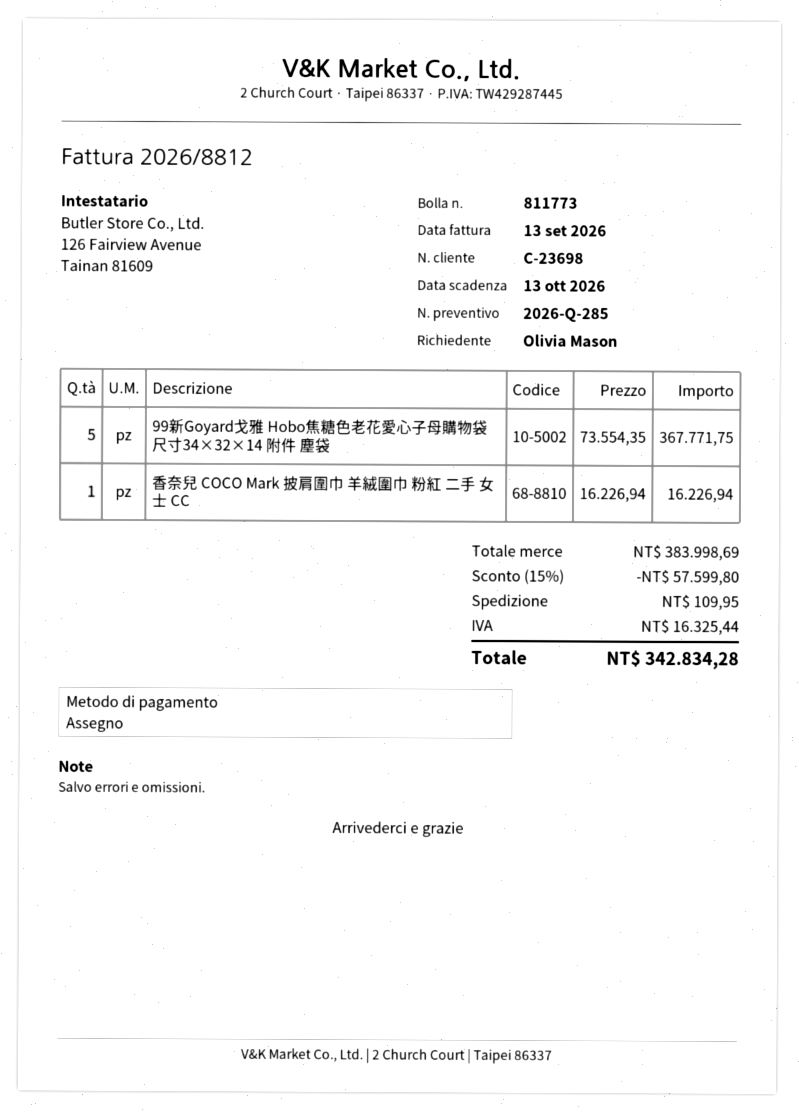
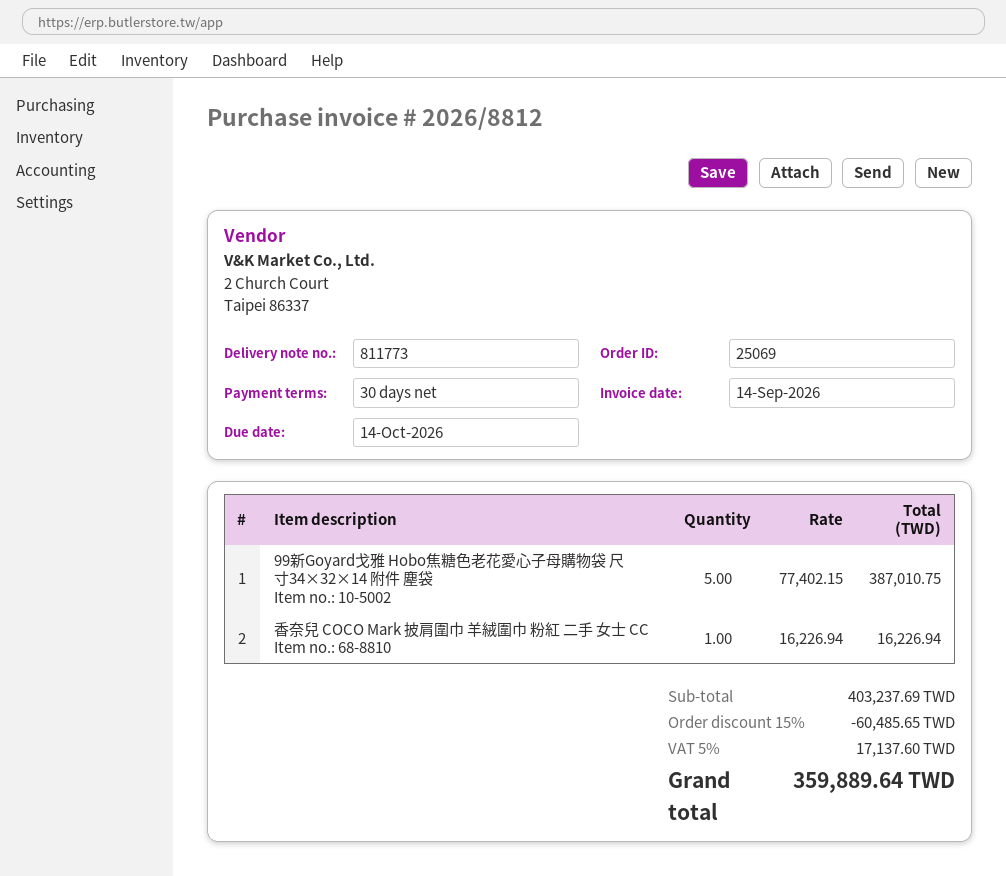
invoice date: 2026-09-13 -> 2026-09-14
due date: 2026-10-13 -> 2026-10-14
99新Goyard戈雅 Hobo焦糖色老花愛心子母購物袋 尺寸34×32×14 附件 塵袋: 5 x 73554.35 = 367771.75 -> 5 x 77402.15 = 387010.75
subtotal: 383998.69 -> 403237.69
discount: 15% = 57599.80 -> 15% = 60485.65
shipping: 109.95 -> none
tax: 16325.44 -> 17137.60
total: 342834.28 -> 359889.64

